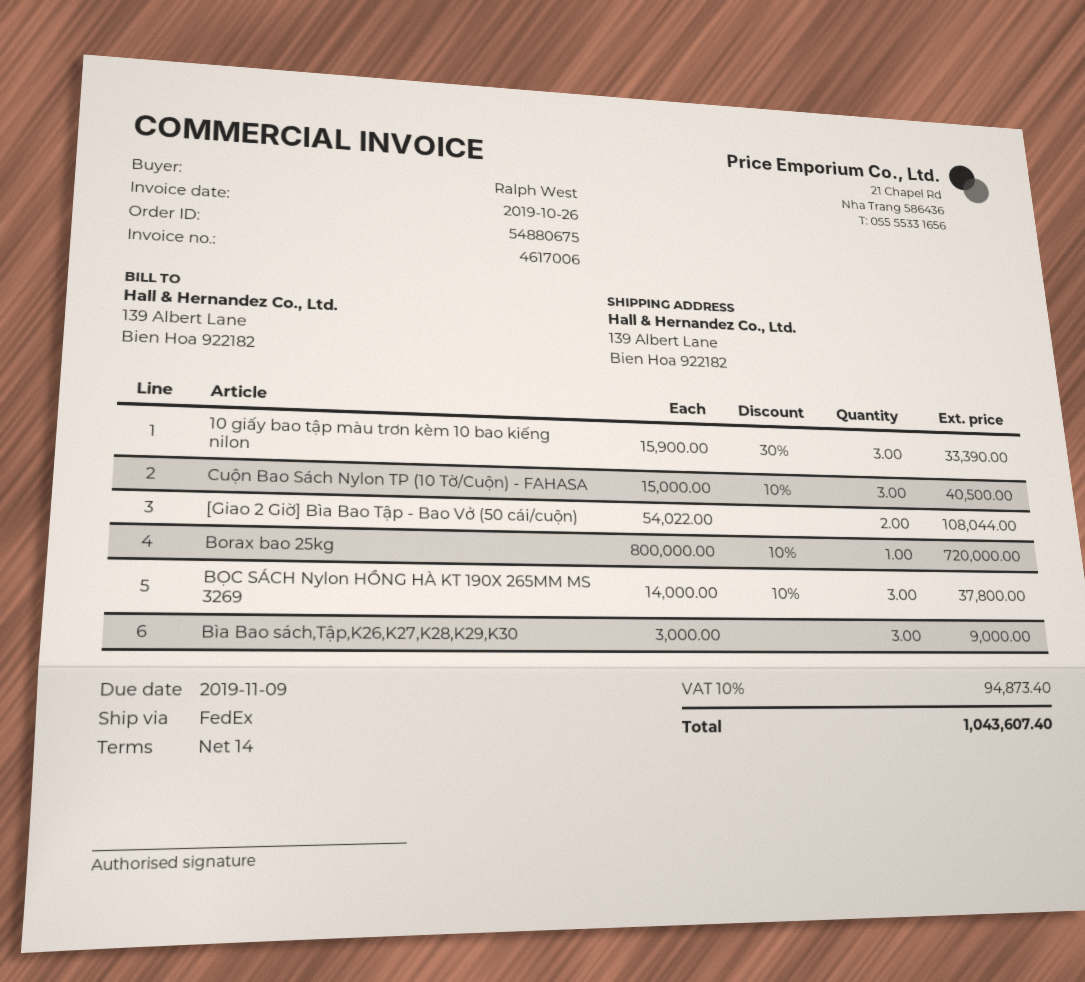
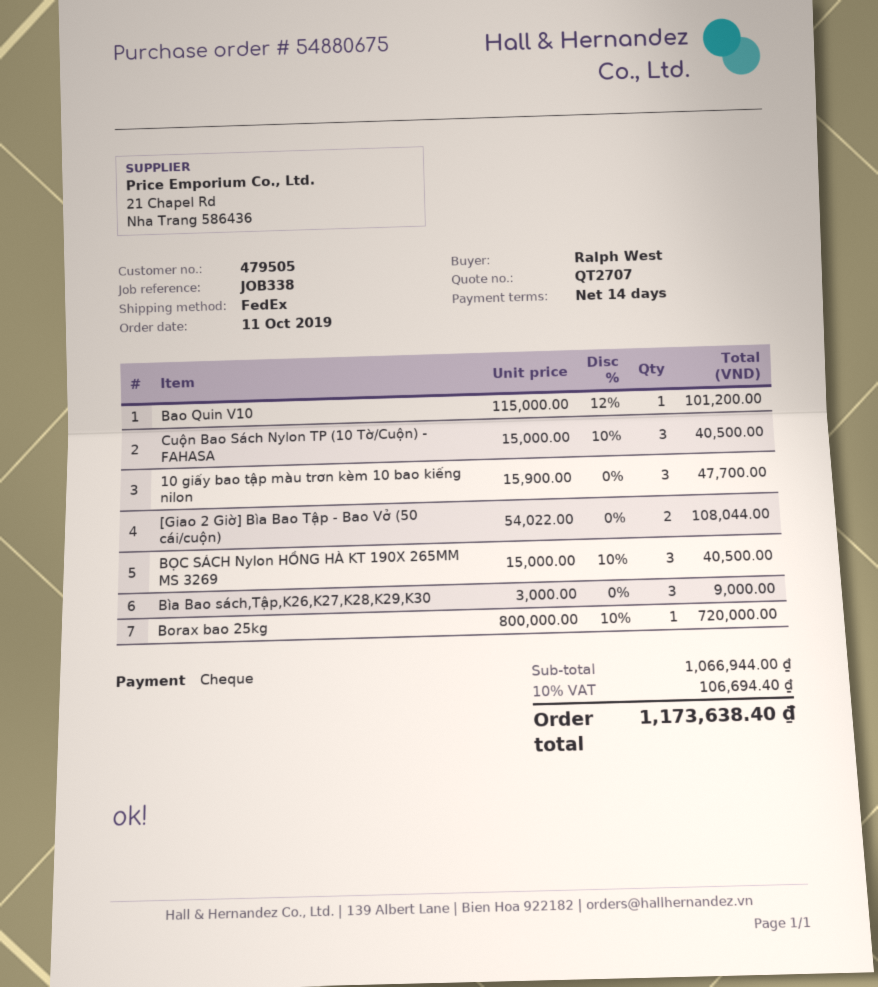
10 giấy bao tập màu trơn kèm 10 bao kiếng nilon: 3 x 15900.00 - 30% = 33390.00 -> 3 x 15900.00 = 47700.00
BỌC SÁCH Nylon HỒNG HÀ KT 190X 265MM MS 3269: 3 x 14000.00 - 10% = 37800.00 -> 3 x 15000.00 - 10% = 40500.00
Bao Quin V10: none -> 1 x 115000.00 - 12% = 101200.00
tax: 10% = 94873.40 -> 10% = 106694.40
total: 1043607.40 -> 1173638.40

